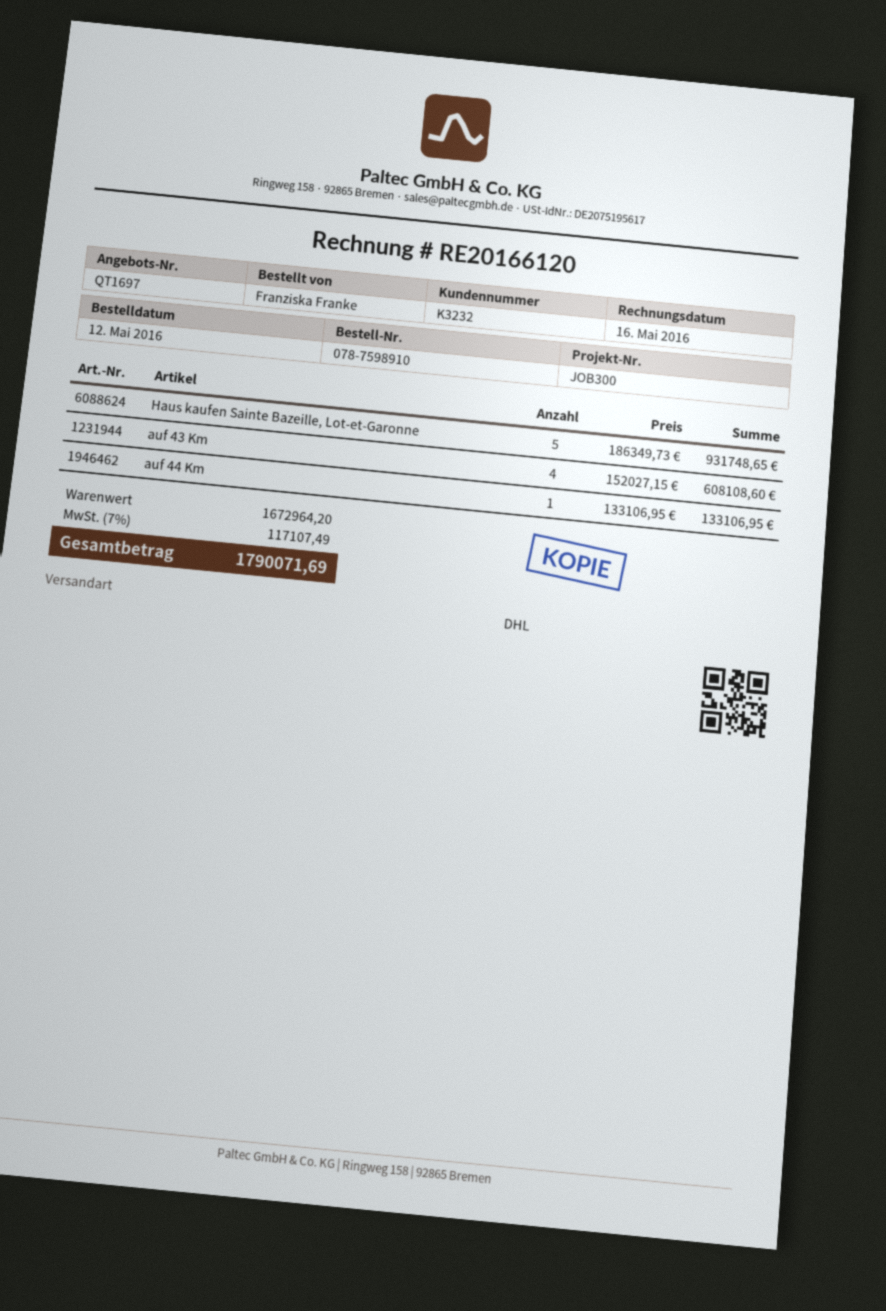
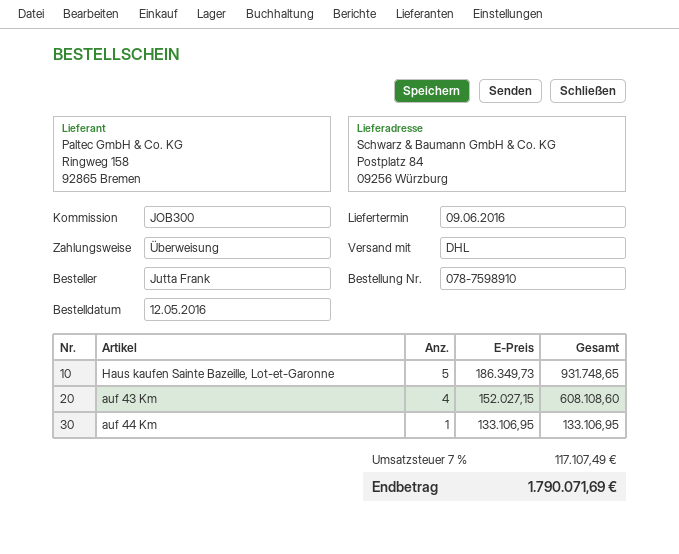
ordered by: Franziska Franke -> Jutta Frank

